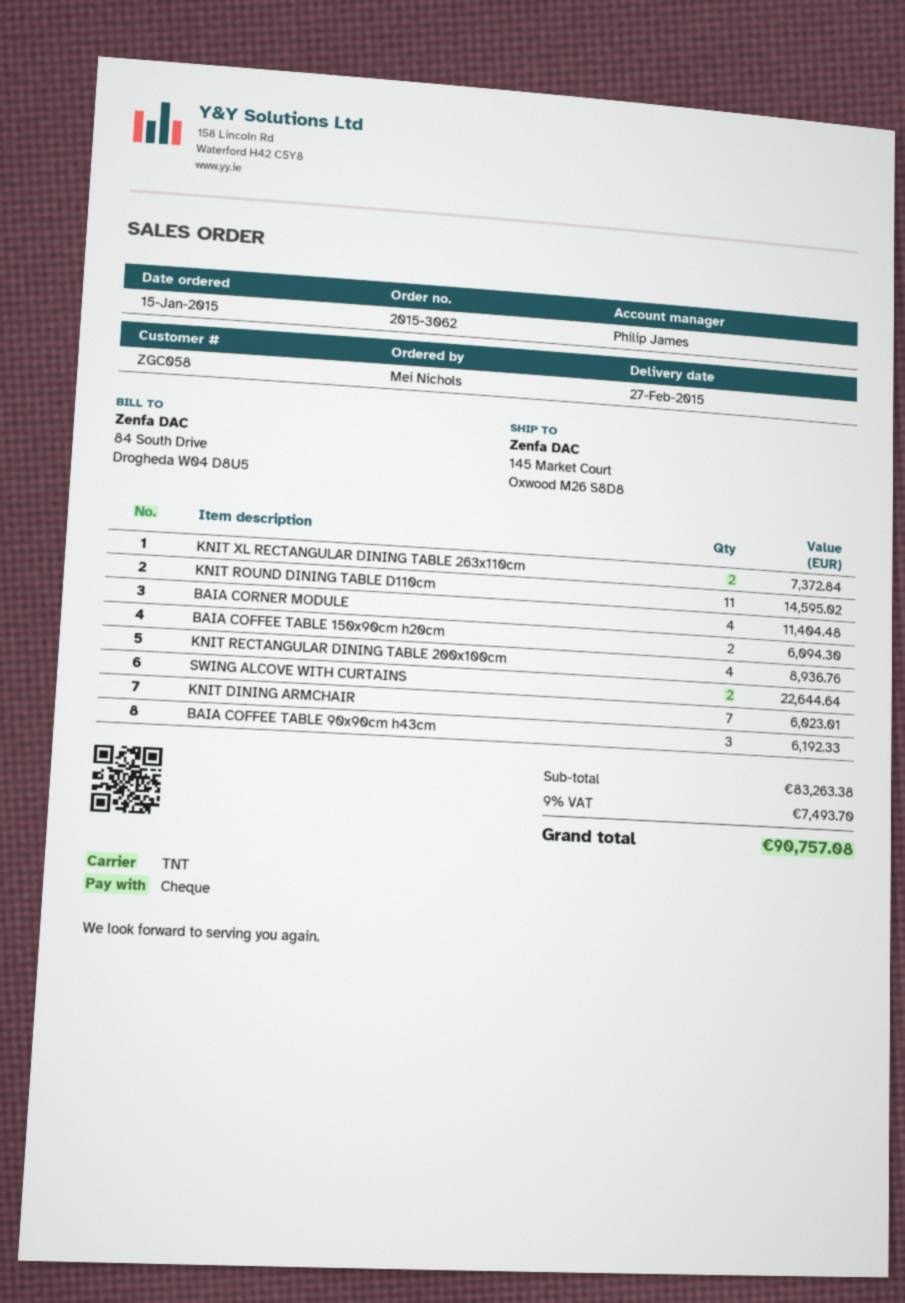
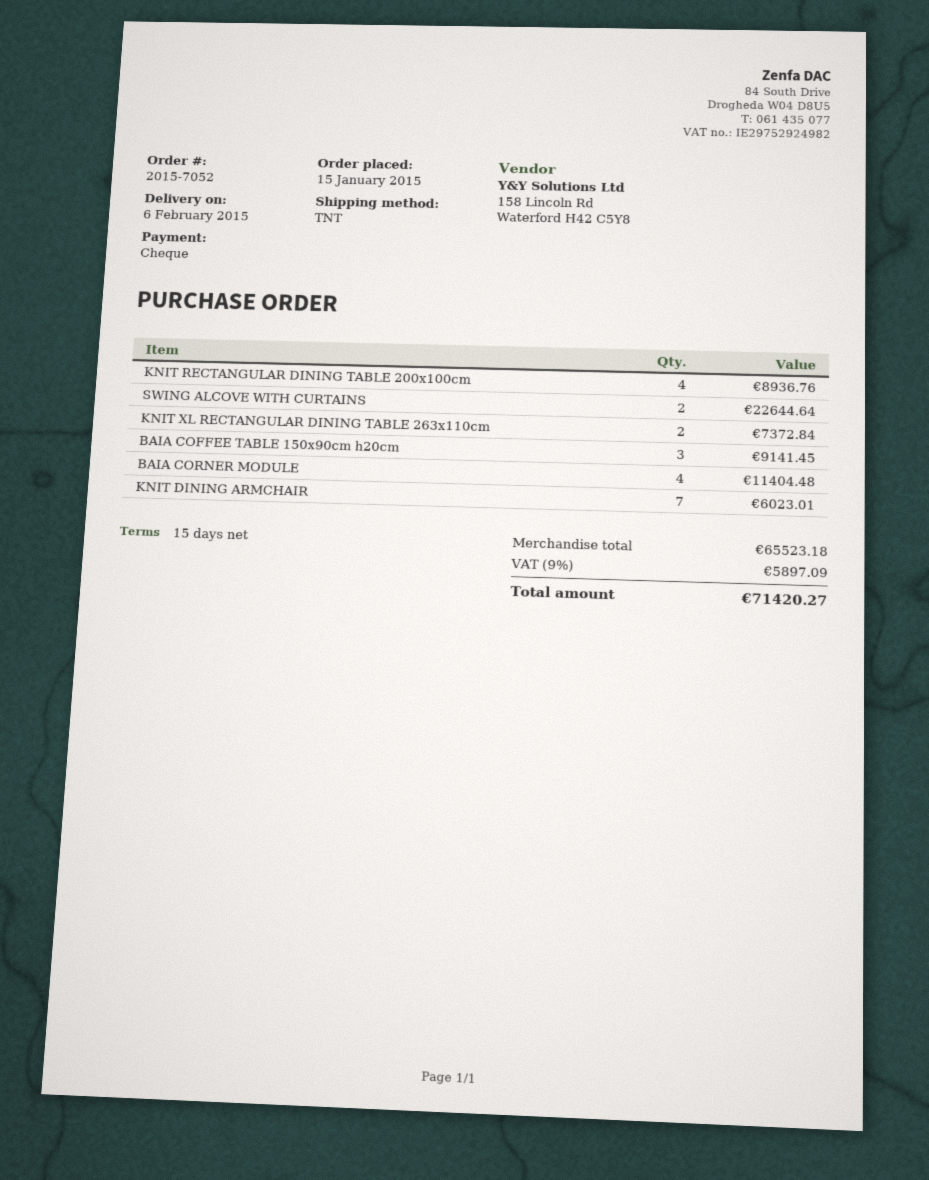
order number: 2015-3062 -> 2015-7052
delivery date: 2015-02-27 -> 2015-02-06
KNIT ROUND DINING TABLE D110cm: 11 for 14595.02 -> none
BAIA COFFEE TABLE 150x90cm h20cm: 2 for 6094.30 -> 3 for 9141.45
BAIA COFFEE TABLE 90x90cm h43cm: 3 for 6192.33 -> none
subtotal: 83263.38 -> 65523.18
tax: 9% = 7493.70 -> 9% = 5897.09
total: 90757.08 -> 71420.27

